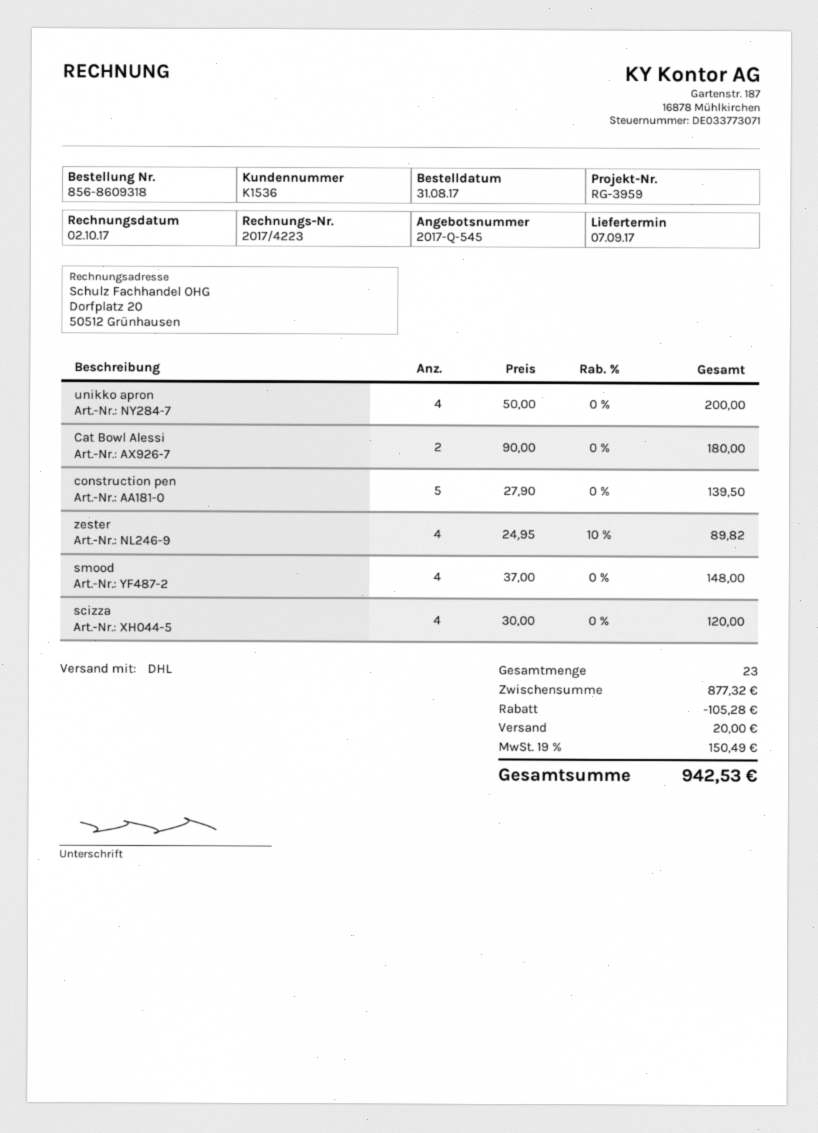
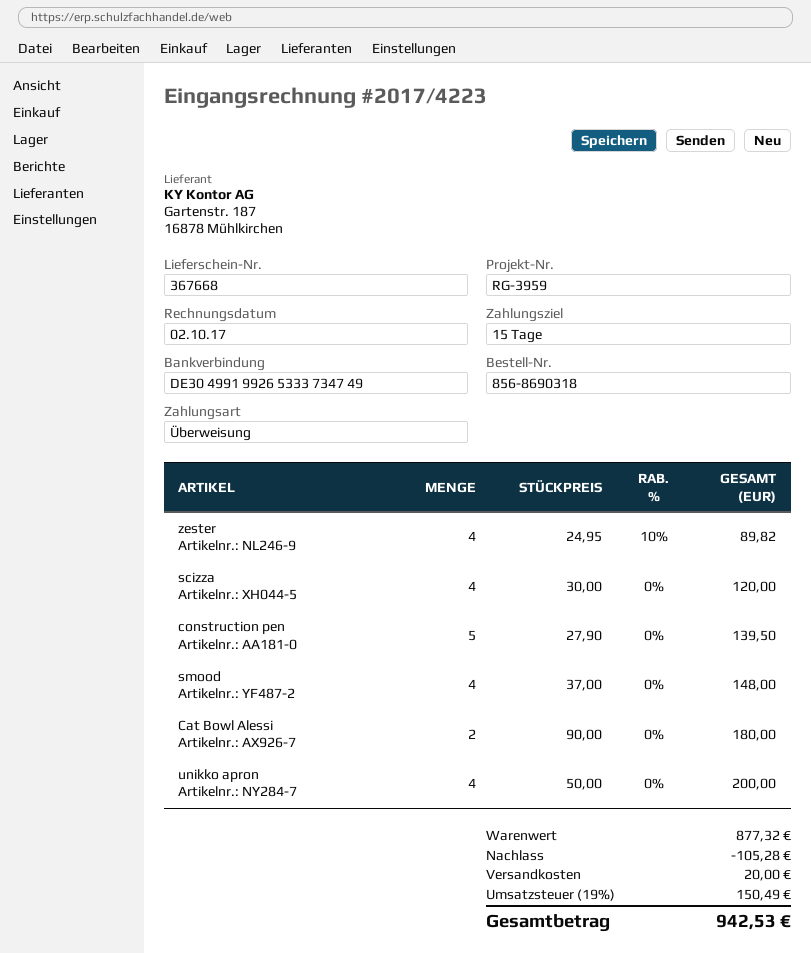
order number: 856-8609318 -> 856-8690318

